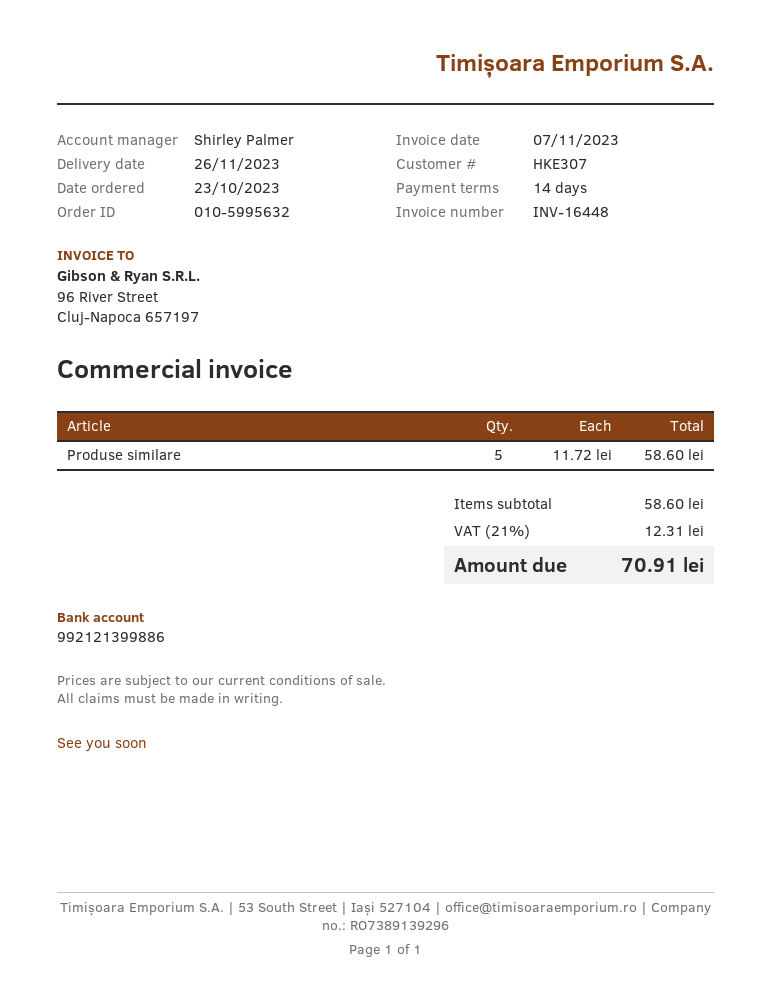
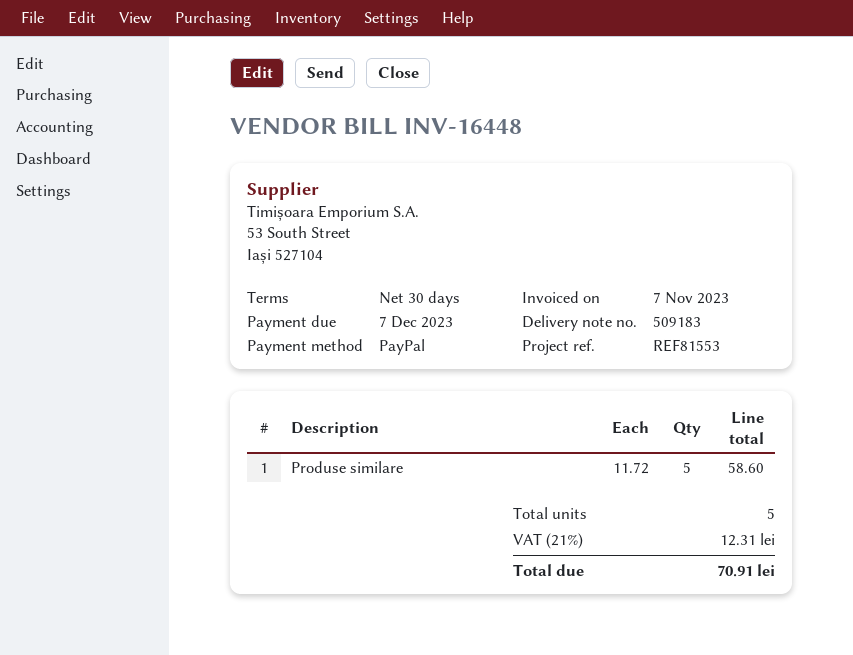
payment terms: 14 days -> 30 days

